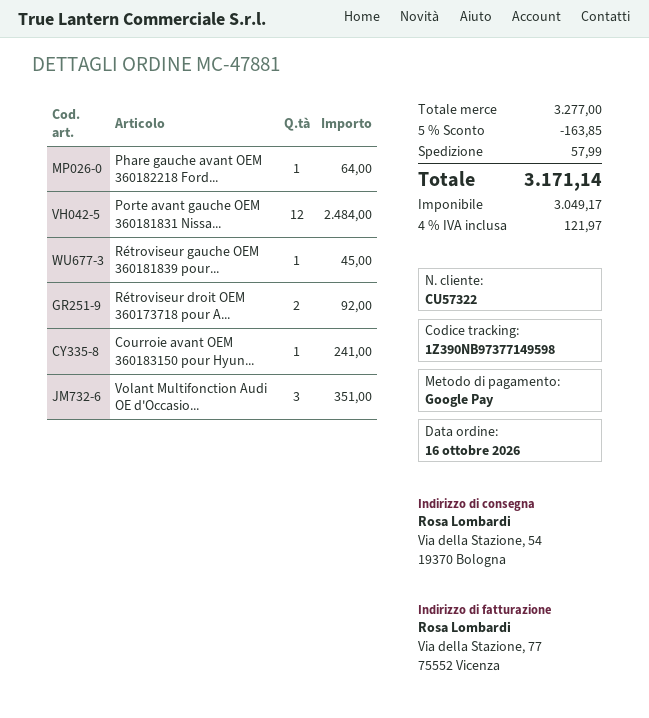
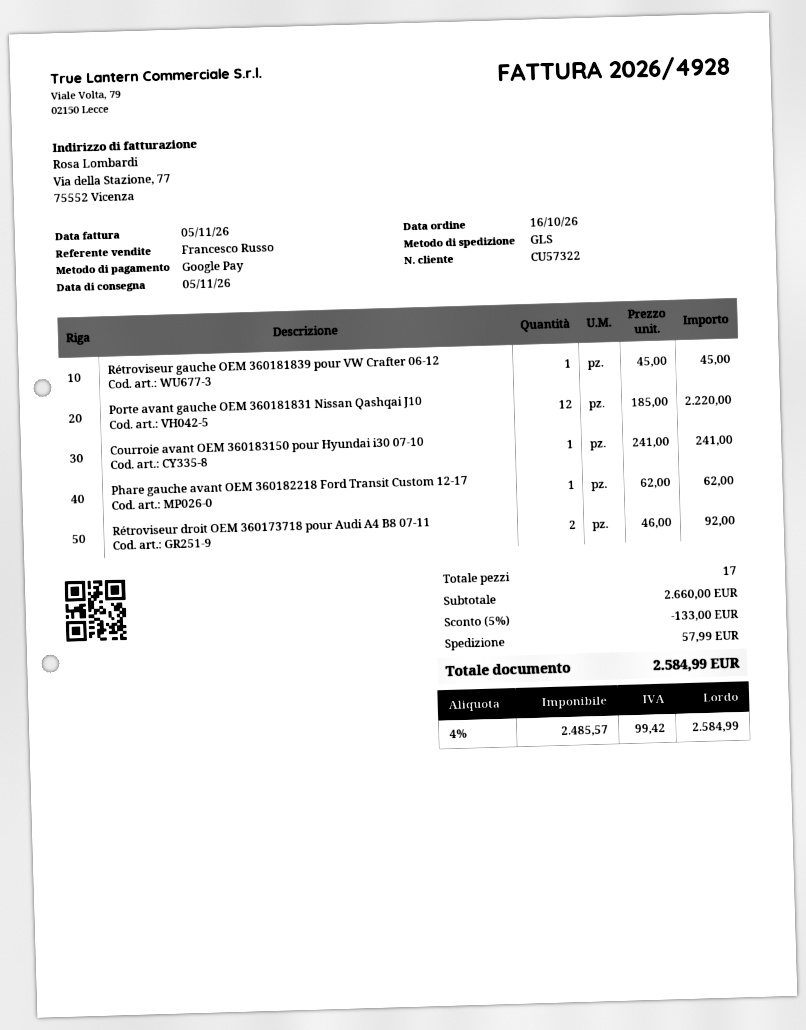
Phare gauche avant OEM 360182218 Ford...: 1 for 64.00 -> 1 for 62.00
Porte avant gauche OEM 360181831 Nissa...: 12 for 2484.00 -> 12 for 2220.00
Volant Multifonction Audi OE d'Occasio...: 3 for 351.00 -> none
subtotal: 3277.00 -> 2660.00
discount: 5% = 163.85 -> 5% = 133.00
net: 3049.17 -> 2485.57
tax: 4% = 121.97 -> 4% = 99.42
total: 3171.14 -> 2584.99

